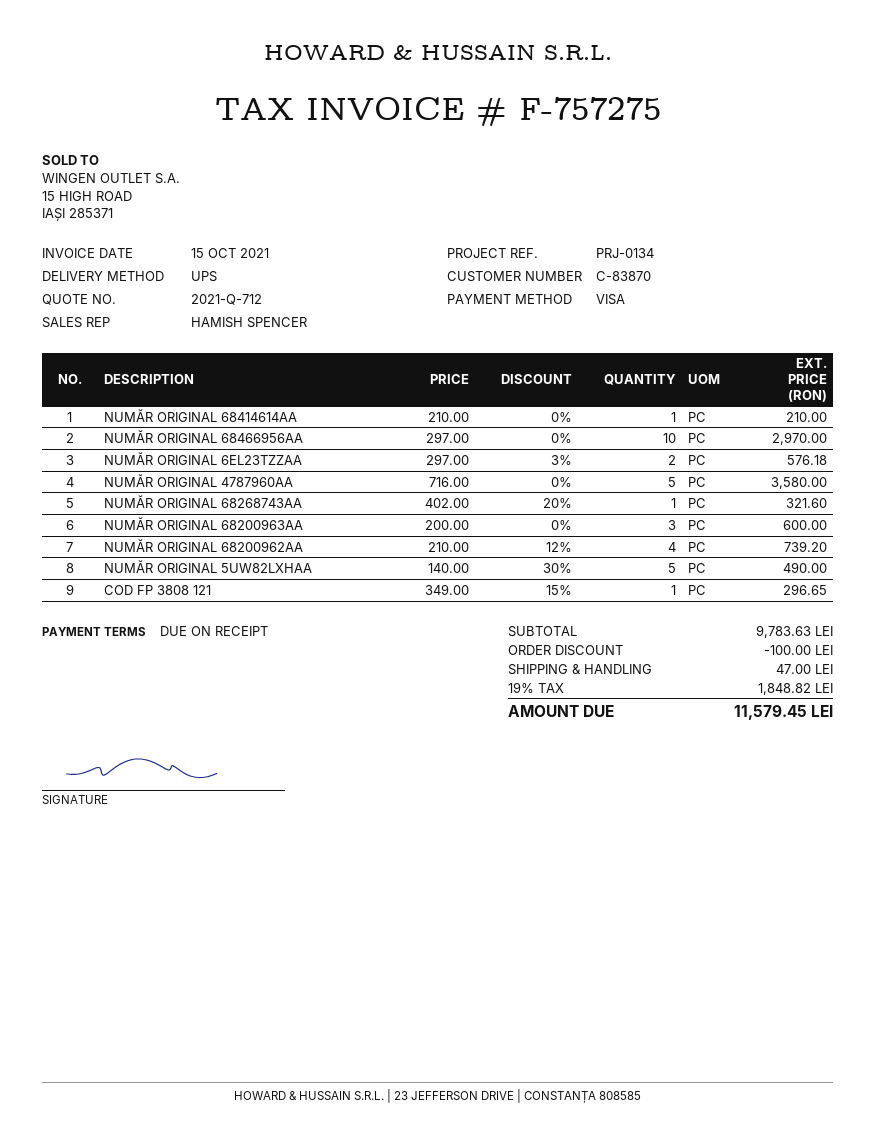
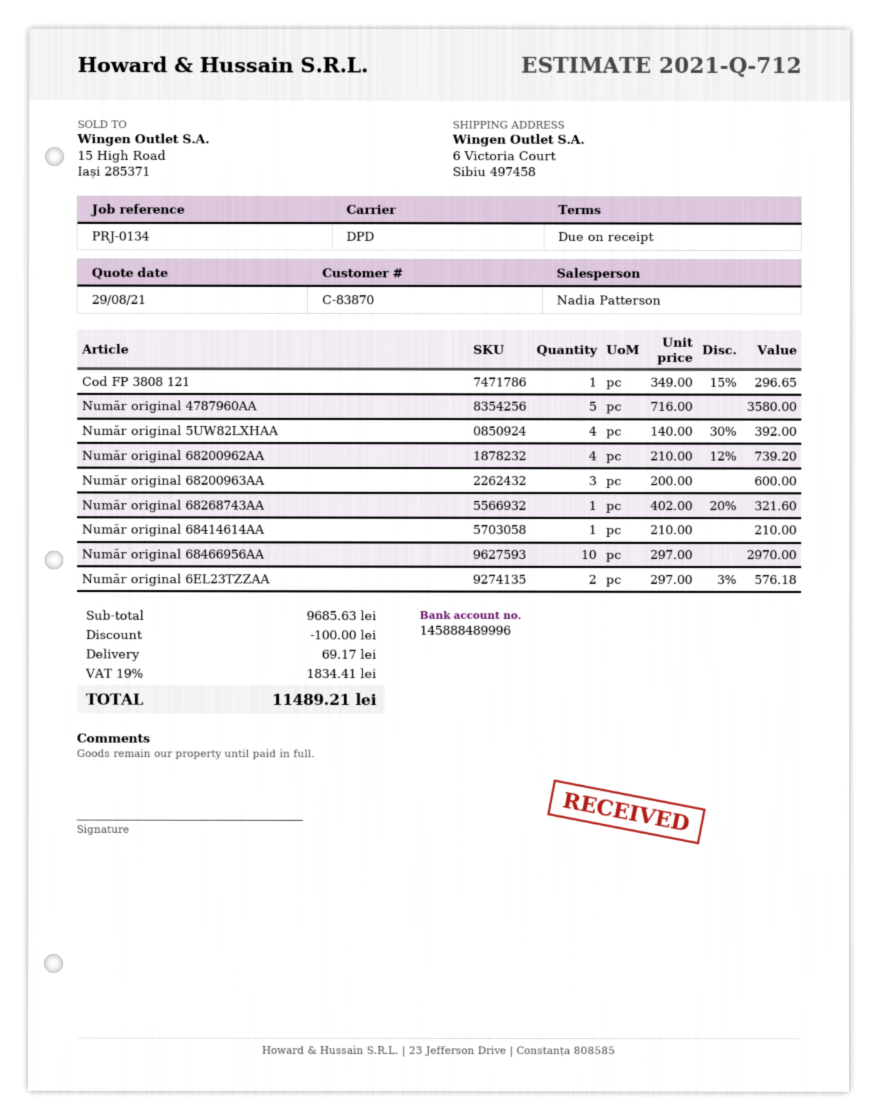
sales rep: HAMISH SPENCER -> Nadia Patterson
shipping method: UPS -> DPD
NUMĂR ORIGINAL 5UW82LXHAA: 5 x 140.00 - 30% = 490.00 -> 4 x 140.00 - 30% = 392.00
subtotal: 9783.63 -> 9685.63
shipping: 47.00 -> 69.17
tax: 19% = 1848.82 -> 19% = 1834.41
total: 11579.45 -> 11489.21

